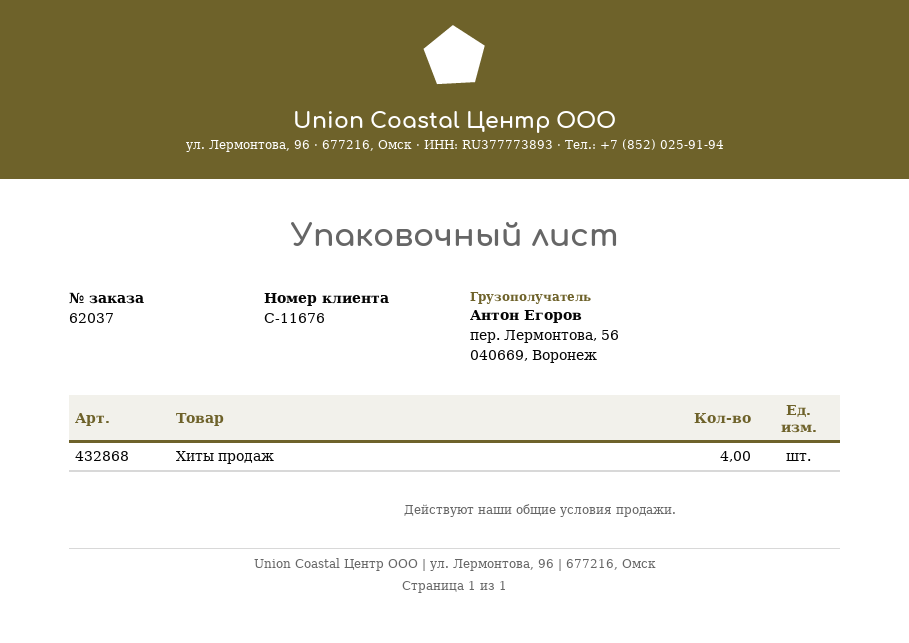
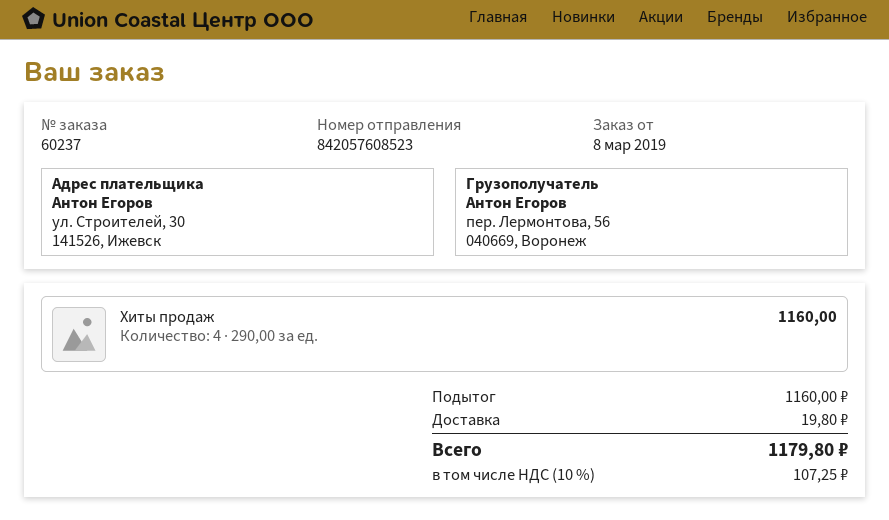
order number: 62037 -> 60237

